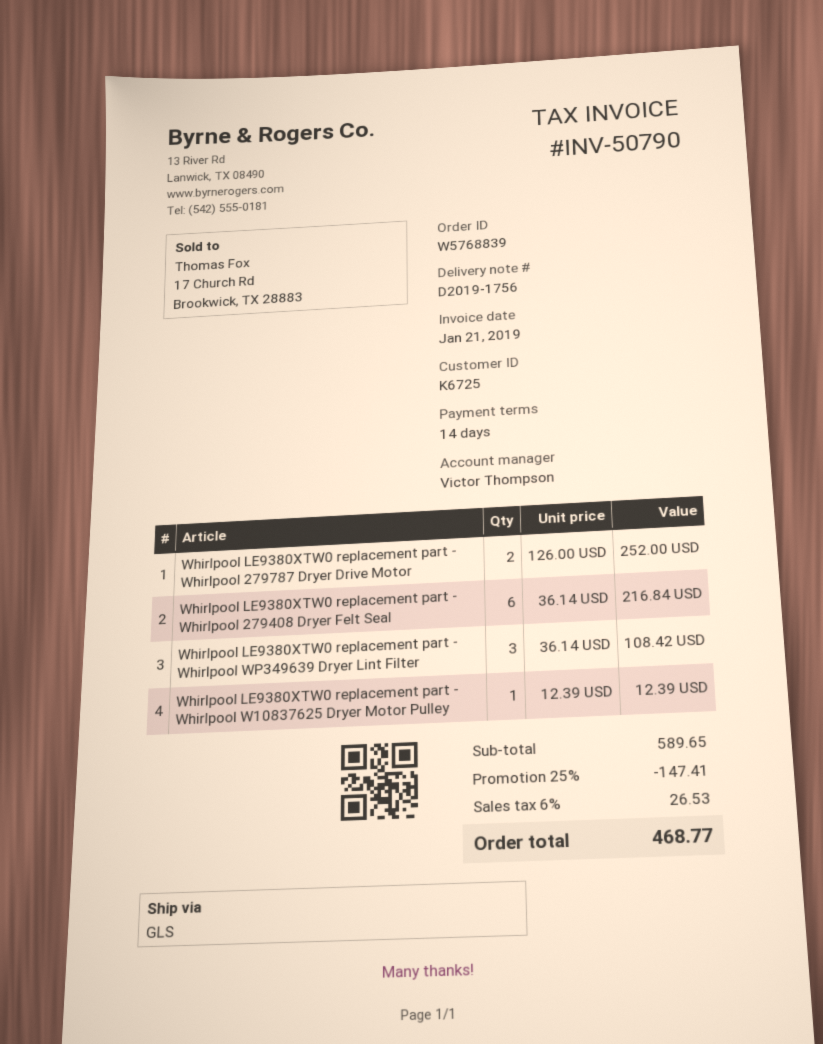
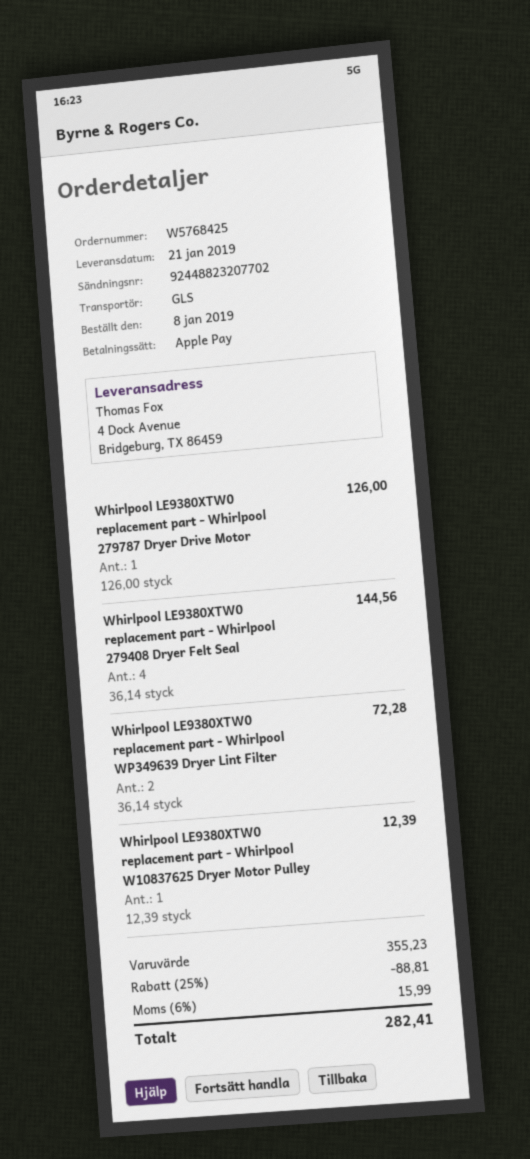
order number: W5768839 -> W5768425
Whirlpool LE9380XTW0 replacement part - Whirlpool 279787 Dryer Drive Motor: 2 x 126.00 = 252.00 -> 1 x 126.00 = 126.00
Whirlpool LE9380XTW0 replacement part - Whirlpool 279408 Dryer Felt Seal: 6 x 36.14 = 216.84 -> 4 x 36.14 = 144.56
Whirlpool LE9380XTW0 replacement part - Whirlpool WP349639 Dryer Lint Filter: 3 x 36.14 = 108.42 -> 2 x 36.14 = 72.28
subtotal: 589.65 -> 355.23
discount: 25% = 147.41 -> 25% = 88.81
tax: 6% = 26.53 -> 6% = 15.99
total: 468.77 -> 282.41

